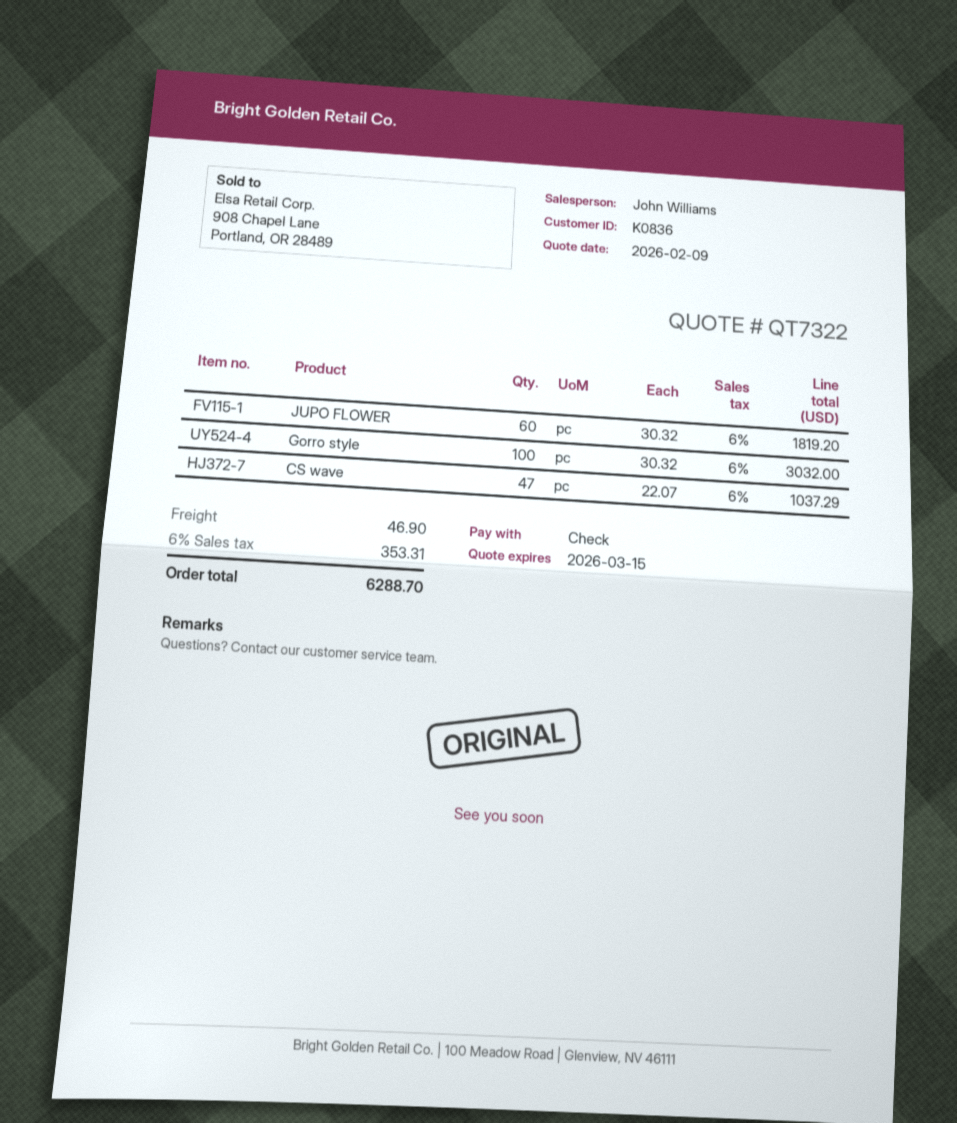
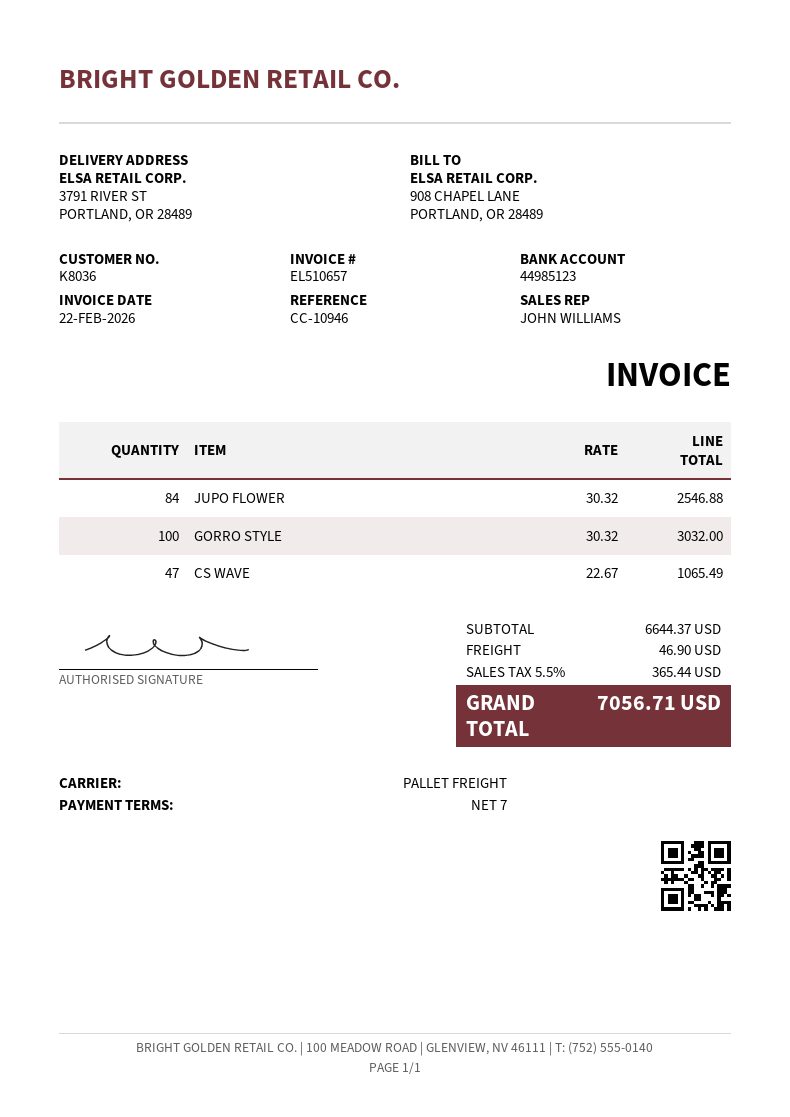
customer number: K0836 -> K8036
JUPO FLOWER: 60 x 30.32 = 1819.20 -> 84 x 30.32 = 2546.88
CS wave: 47 x 22.07 = 1037.29 -> 47 x 22.67 = 1065.49
tax: 6% = 353.31 -> 5.5% = 365.44
total: 6288.70 -> 7056.71

